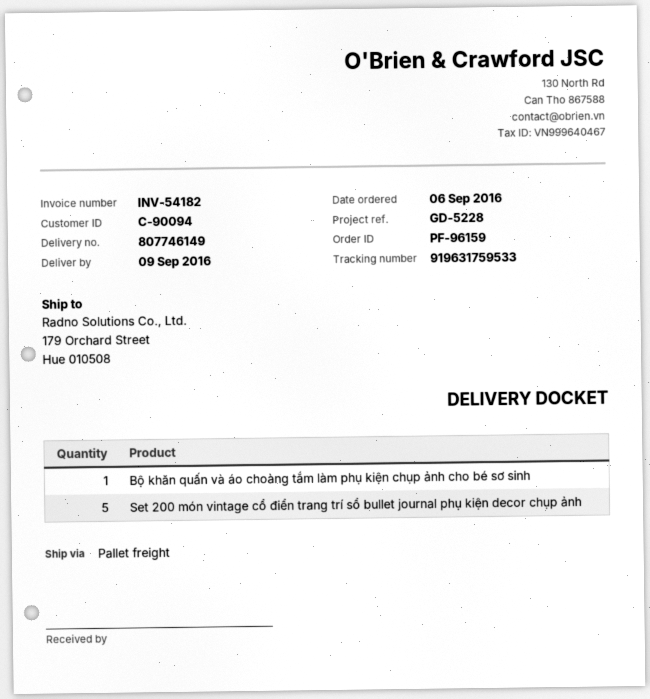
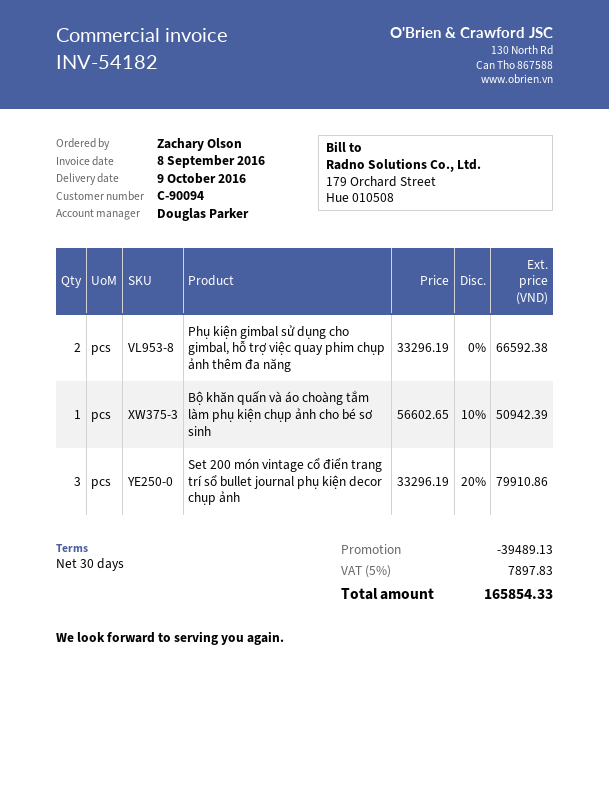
delivery date: 2016-09-09 -> 2016-10-09
Set 200 món vintage cổ điển trang trí sổ bullet journal phụ kiện decor chụp ảnh: 5 -> 3
Phụ kiện gimbal sử dụng cho gimbal, hỗ trợ việc quay phim chụp ảnh thêm đa năng: none -> 2

